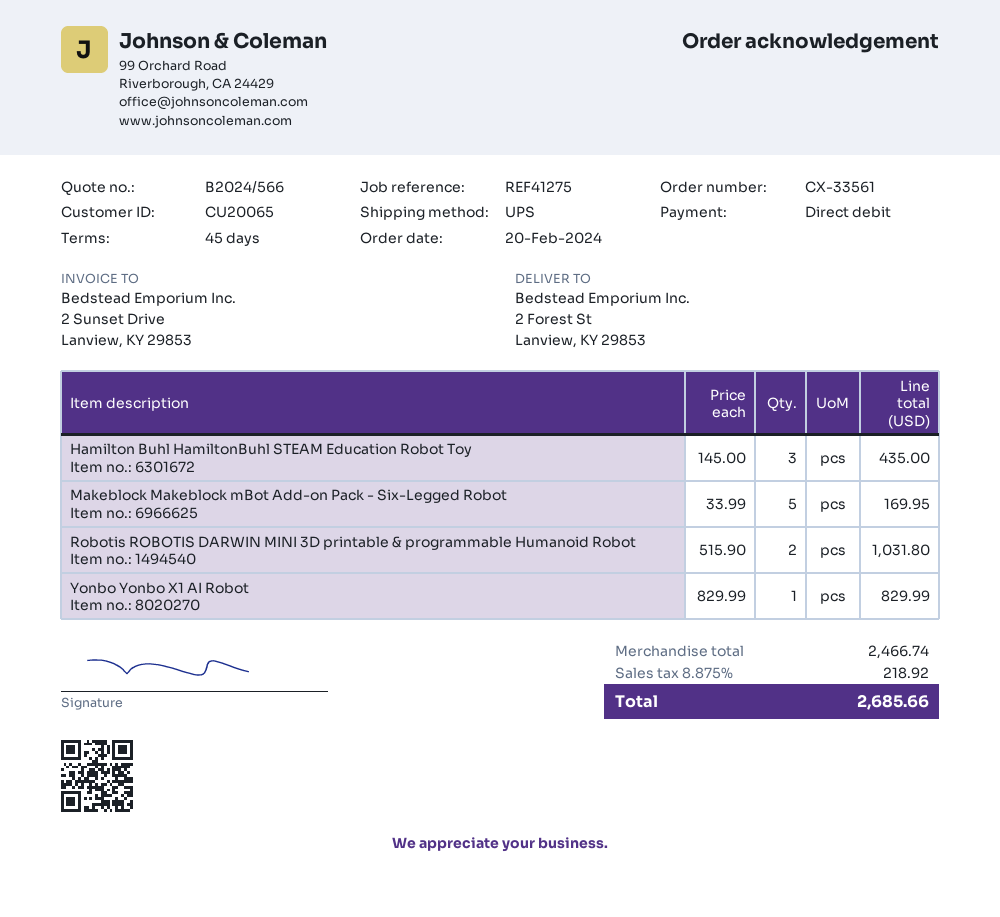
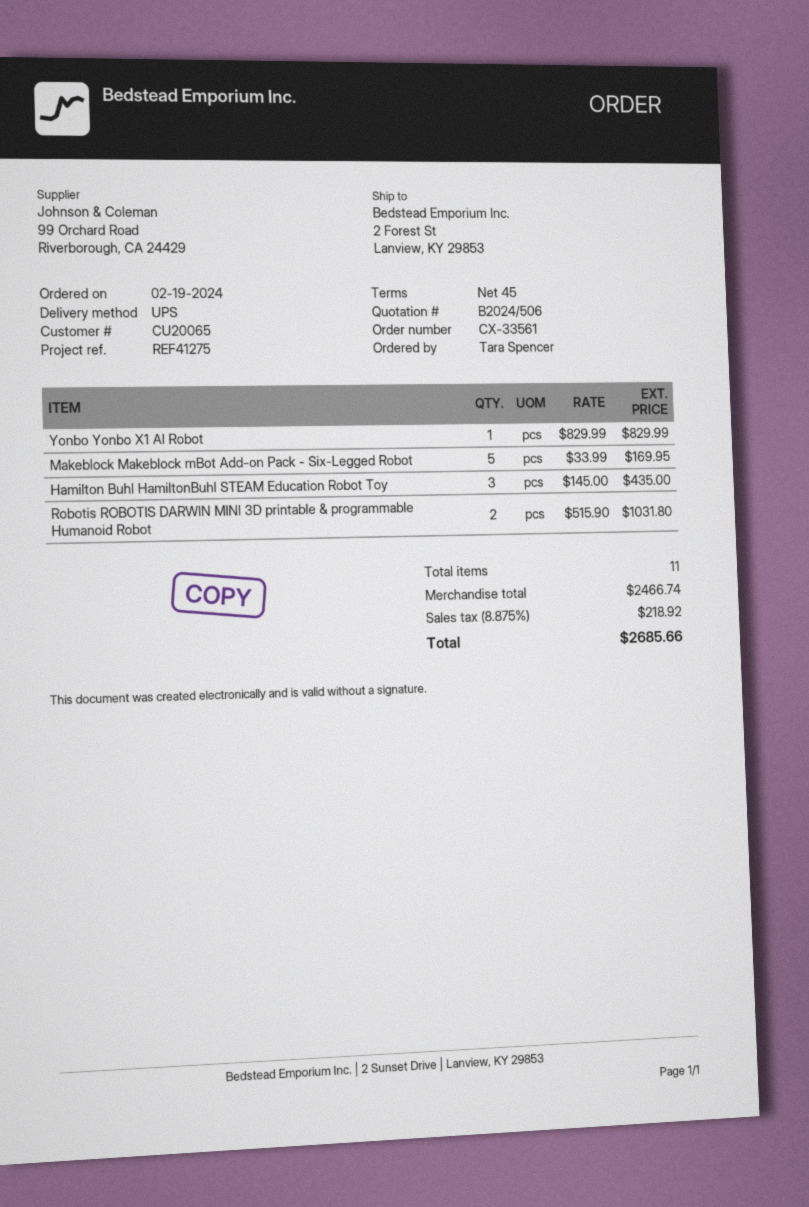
quote number: B2024/566 -> B2024/506
order date: 2024-02-20 -> 2024-02-19

